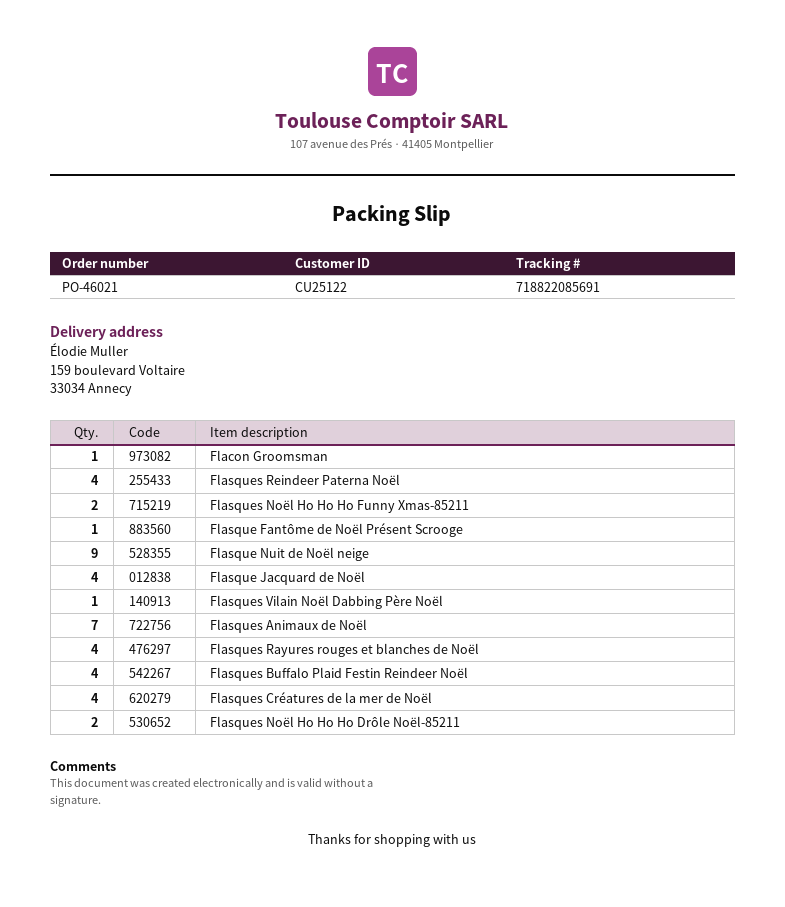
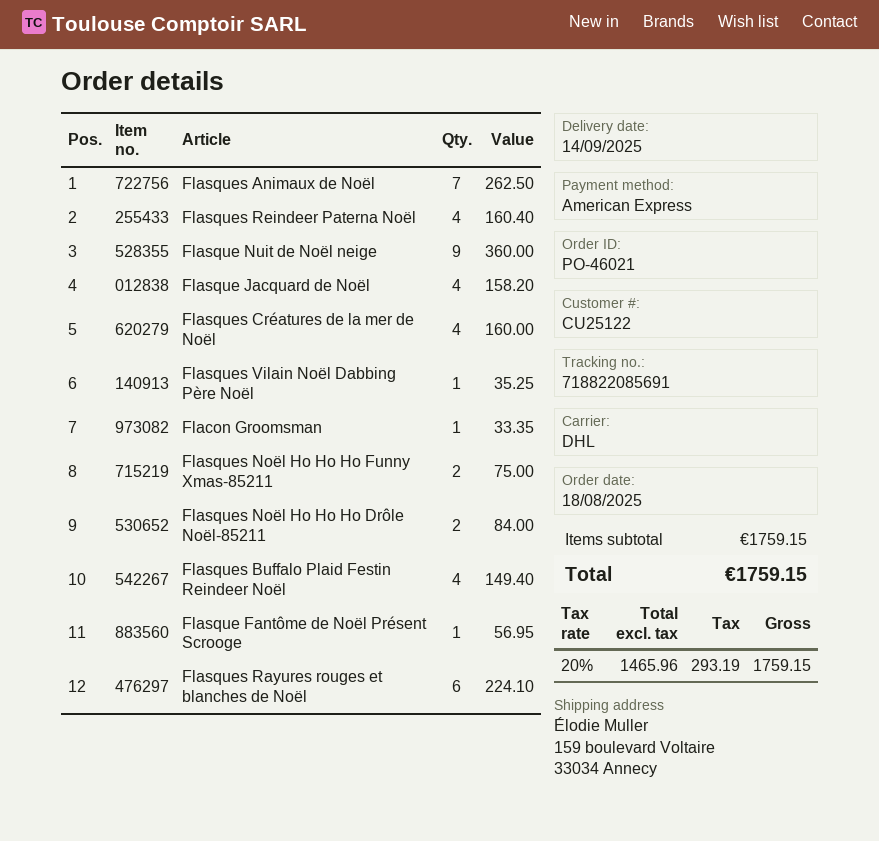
Flasques Rayures rouges et blanches de Noël: 4 -> 6

